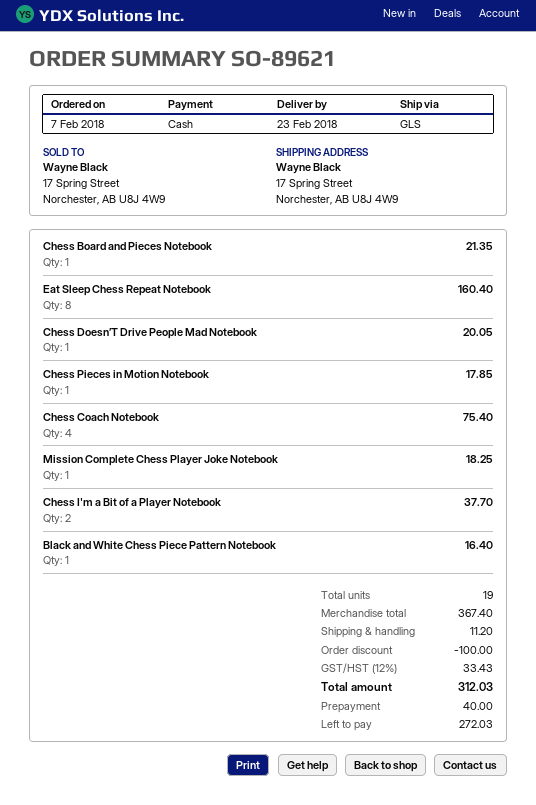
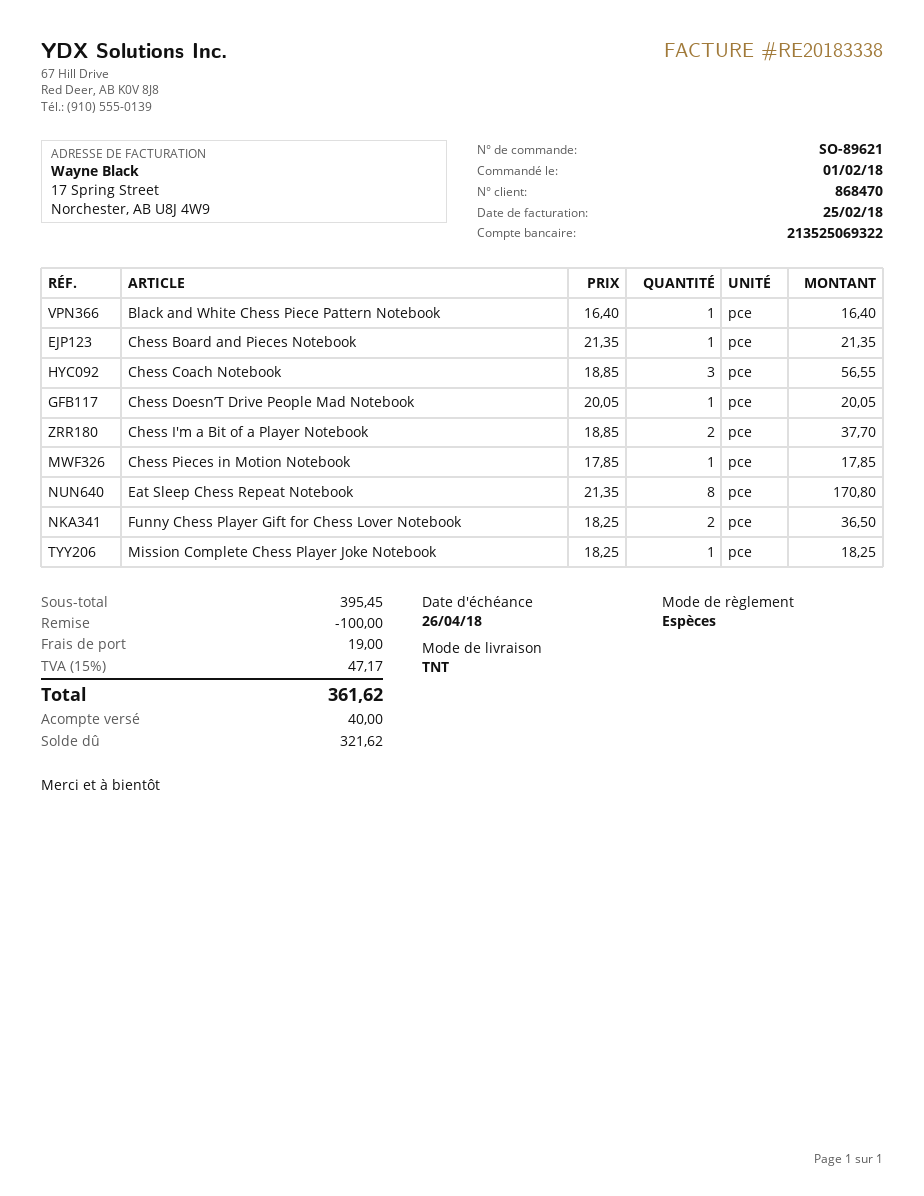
order date: 2018-02-07 -> 2018-02-01
shipping method: GLS -> TNT
Eat Sleep Chess Repeat Notebook: 8 for 160.40 -> 8 for 170.80
Chess Coach Notebook: 4 for 75.40 -> 3 for 56.55
Funny Chess Player Gift for Chess Lover Notebook: none -> 2 for 36.50
subtotal: 367.40 -> 395.45
shipping: 11.20 -> 19.00
tax: 12% = 33.43 -> 15% = 47.17
total: 312.03 -> 361.62
balance: 272.03 -> 321.62

